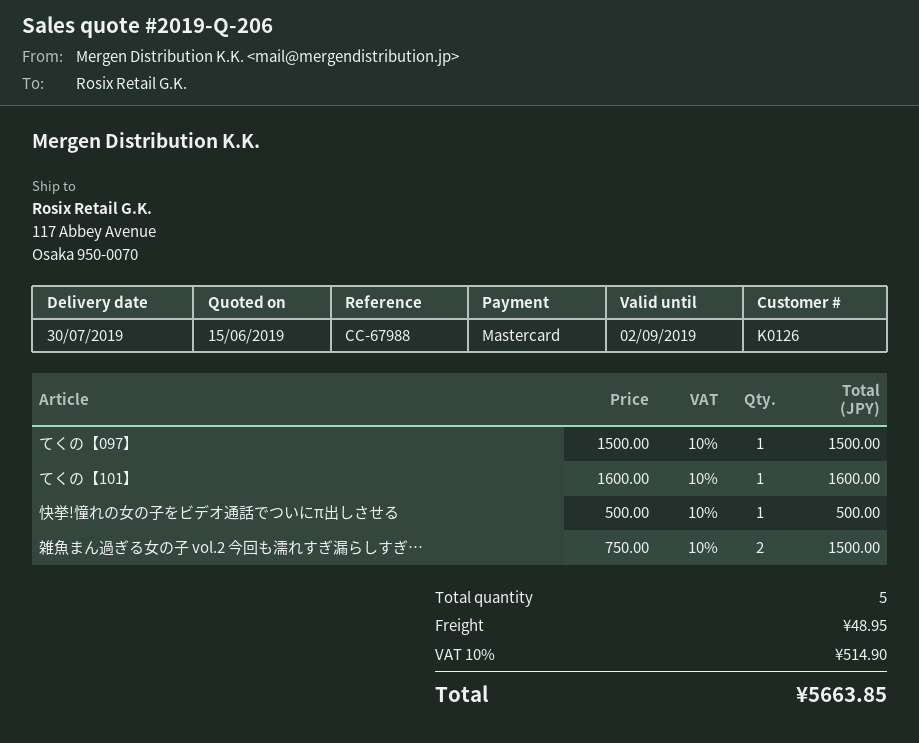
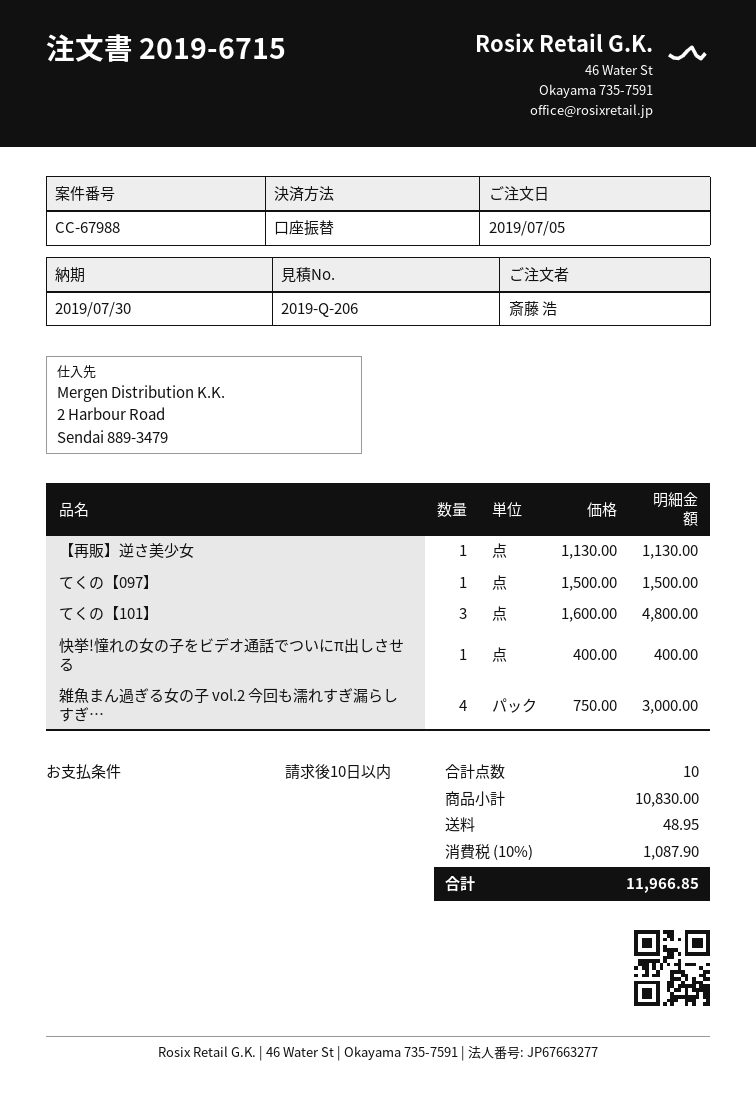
payment method: Mastercard -> direct debit
てくの【101】: 1 x 1600.00 = 1600.00 -> 3 x 1600.00 = 4800.00
快挙!憧れの女の子をビデオ通話でついにπ出しさせる: 1 x 500.00 = 500.00 -> 1 x 400.00 = 400.00
雑魚まん過ぎる女の子 vol.2 今回も濡れすぎ漏らしすぎ⋯: 2 x 750.00 = 1500.00 -> 4 x 750.00 = 3000.00
【再販】逆さ美少女: none -> 1 x 1130.00 = 1130.00
total quantity: 5 -> 10
tax: 10% = 514.90 -> 10% = 1087.90
total: 5663.85 -> 11966.85

